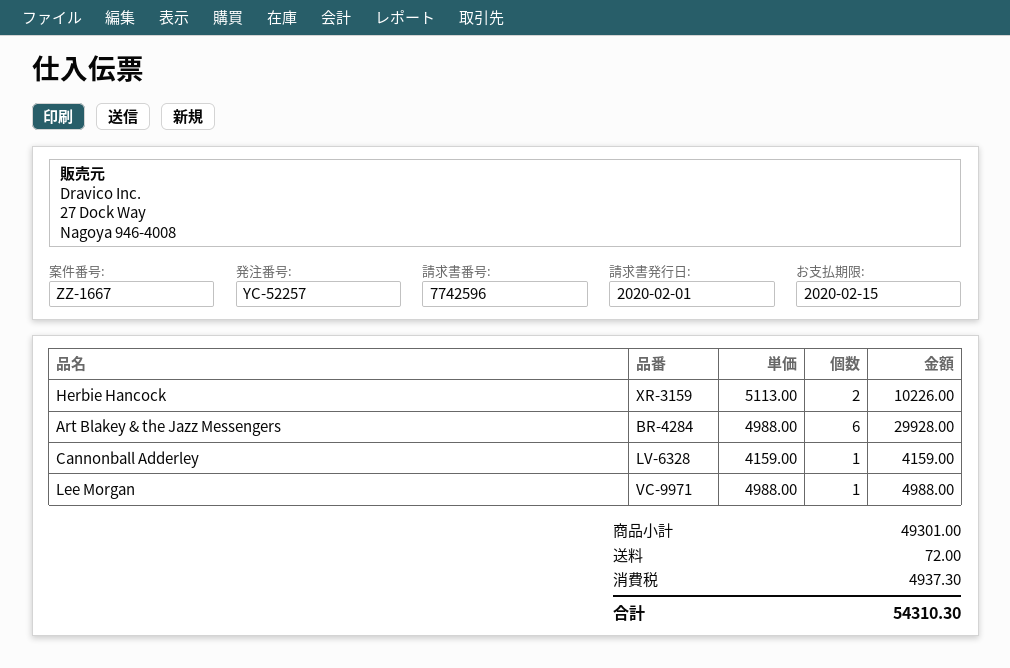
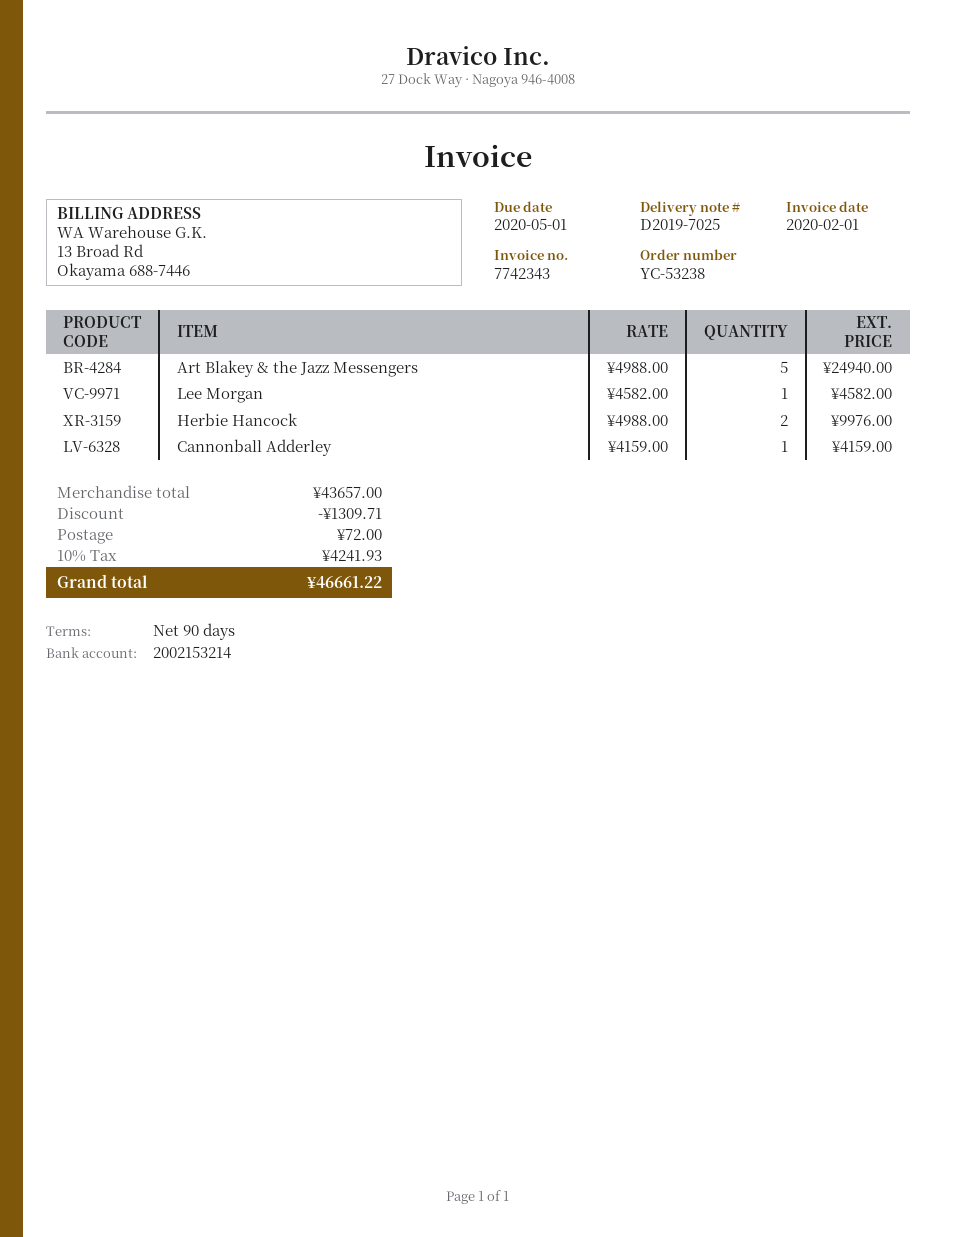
order number: YC-52257 -> YC-53238
invoice number: 7742596 -> 7742343
due date: 2020-02-15 -> 2020-05-01
Herbie Hancock: 2 x 5113.00 = 10226.00 -> 2 x 4988.00 = 9976.00
Art Blakey & the Jazz Messengers: 6 x 4988.00 = 29928.00 -> 5 x 4988.00 = 24940.00
Lee Morgan: 1 x 4988.00 = 4988.00 -> 1 x 4582.00 = 4582.00
subtotal: 49301.00 -> 43657.00
discount: none -> 1309.71
tax: 4937.30 -> 4241.93
total: 54310.30 -> 46661.22

